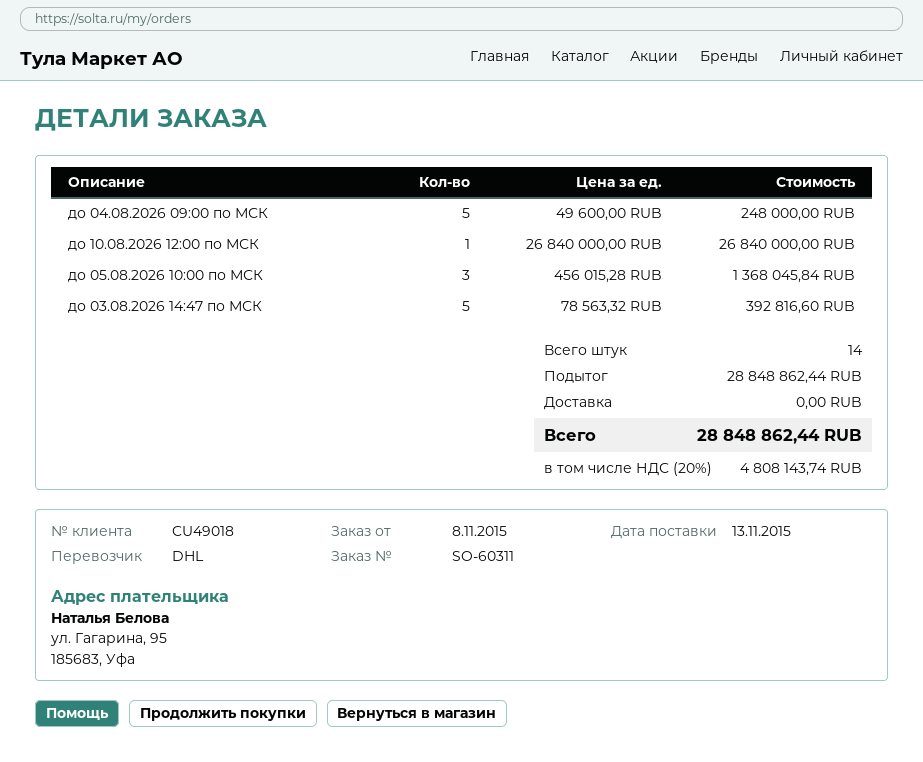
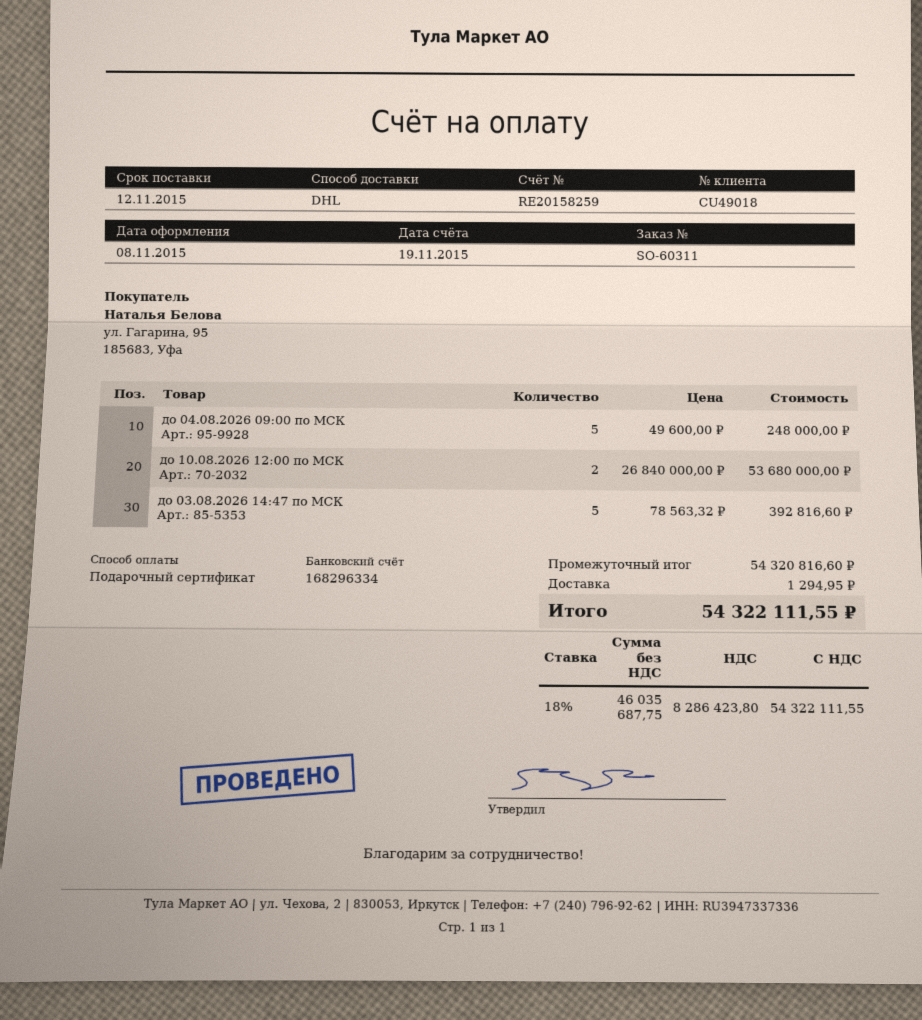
delivery date: 2015-11-13 -> 2015-11-12
до 10.08.2026 12:00 по МСК: 1 x 26840000.00 = 26840000.00 -> 2 x 26840000.00 = 53680000.00
до 05.08.2026 10:00 по МСК: 3 x 456015.28 = 1368045.84 -> none
subtotal: 28848862.44 -> 54320816.60
shipping: 0.00 -> 1294.95
tax: 20% = 4808143.74 -> 18% = 8286423.80
total: 28848862.44 -> 54322111.55

